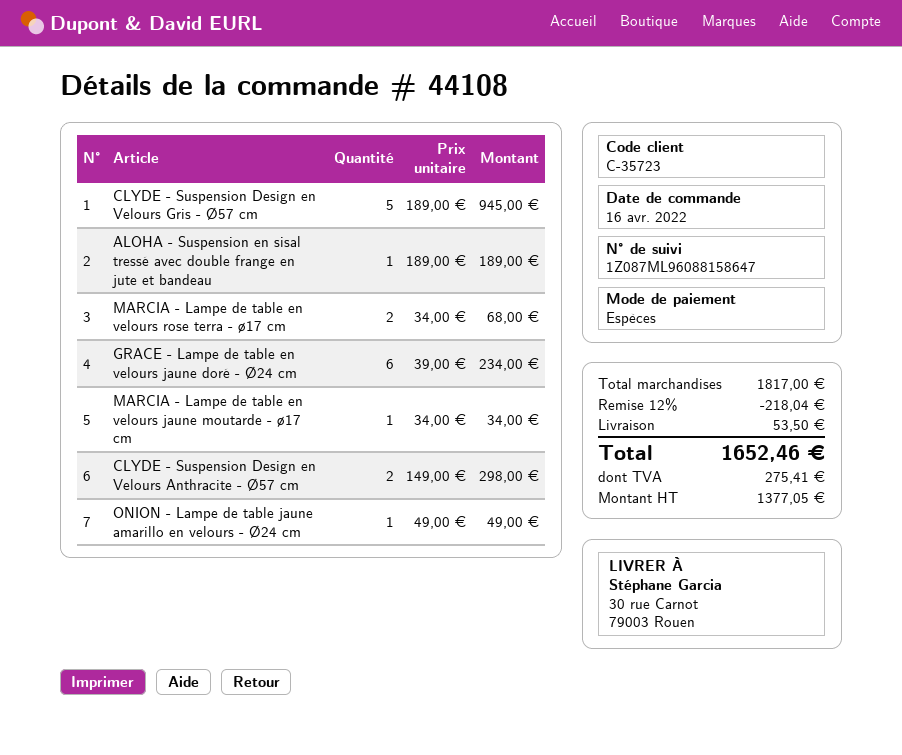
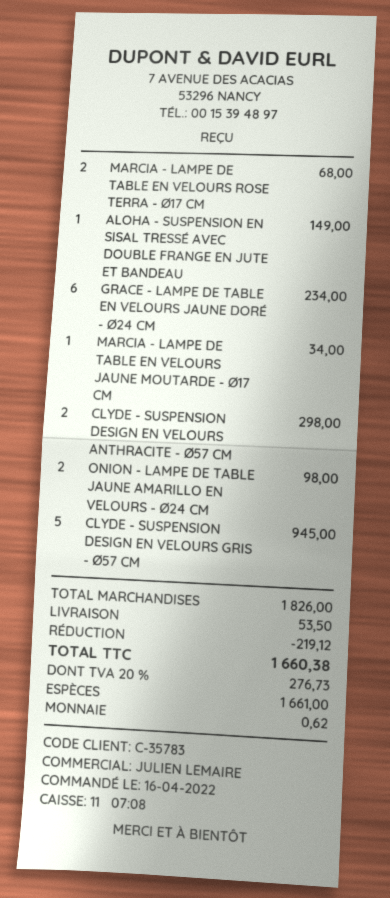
customer number: C-35723 -> C-35783
ALOHA - Suspension en sisal tressé avec double frange en jute et bandeau: 1 for 189.00 -> 1 for 149.00
ONION - Lampe de table jaune amarillo en velours - Ø24 cm: 1 for 49.00 -> 2 for 98.00
subtotal: 1817.00 -> 1826.00
discount: 218.04 -> 219.12
tax: 275.41 -> 276.73
total: 1652.46 -> 1660.38

